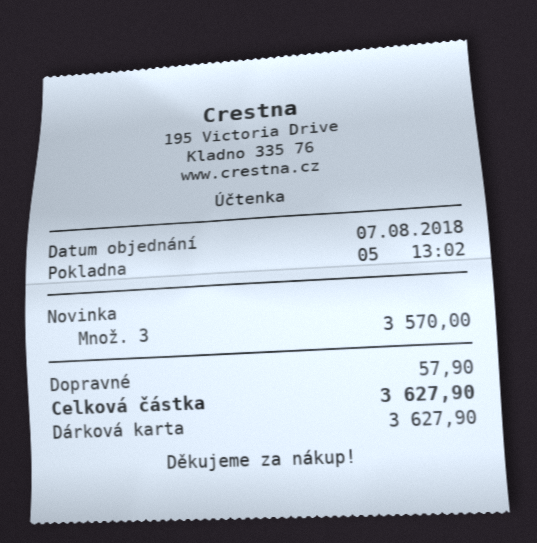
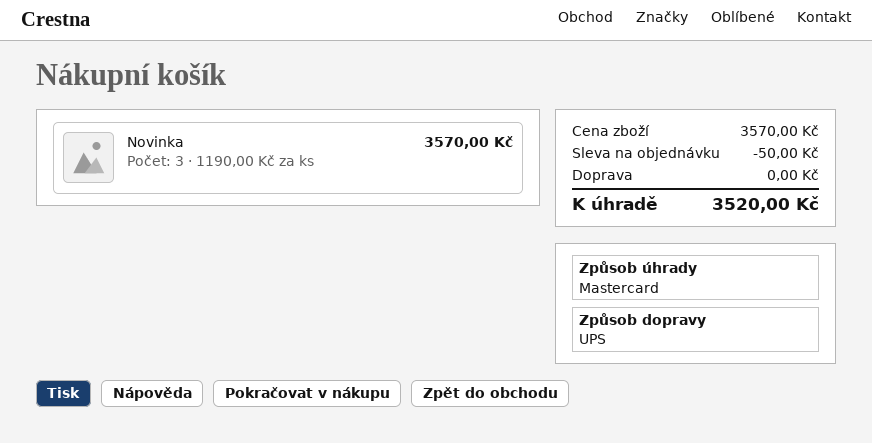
payment method: gift card -> Mastercard
discount: none -> 50.00
shipping: 57.90 -> 0.00
total: 3627.90 -> 3520.00

